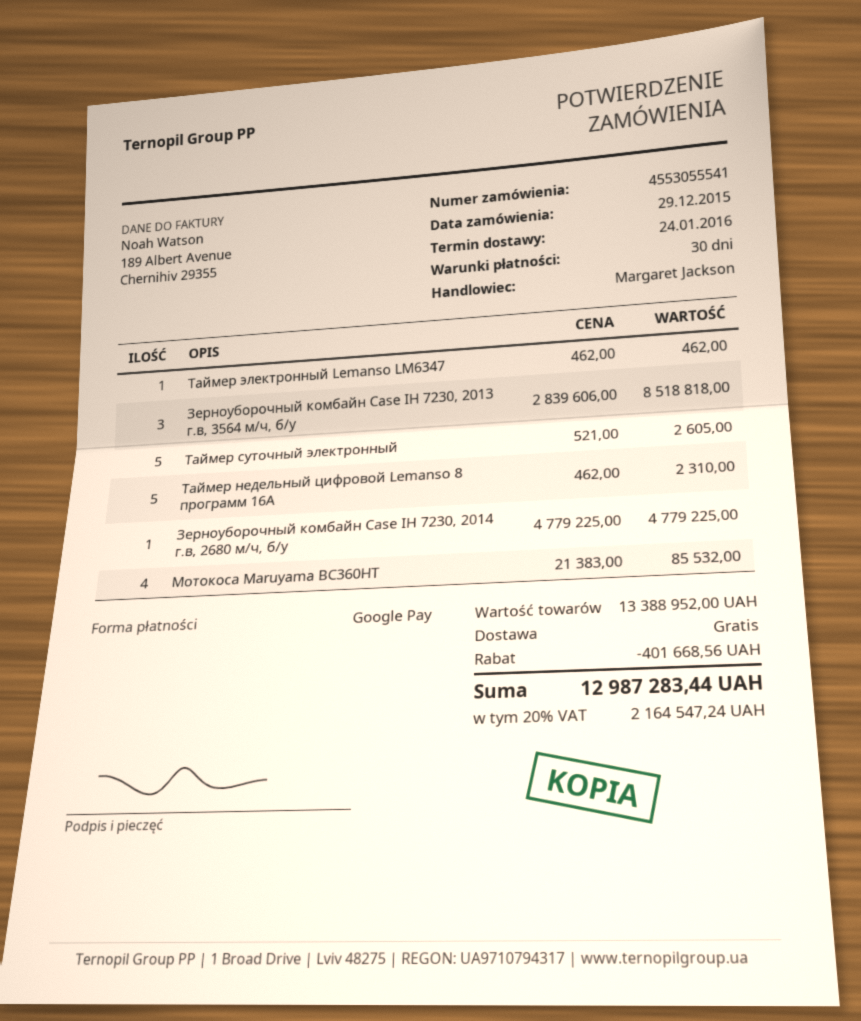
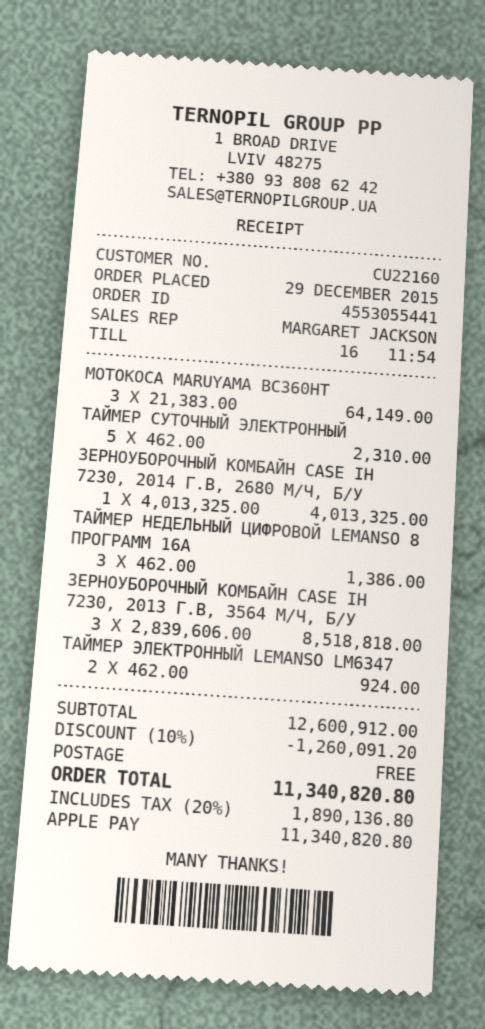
order number: 4553055541 -> 4553055441
payment method: Google Pay -> Apple Pay
Таймер электронный Lemanso LM6347: 1 x 462.00 = 462.00 -> 2 x 462.00 = 924.00
Таймер суточный электронный: 5 x 521.00 = 2605.00 -> 5 x 462.00 = 2310.00
Таймер недельный цифровой Lemanso 8 программ 16A: 5 x 462.00 = 2310.00 -> 3 x 462.00 = 1386.00
Зерноуборочный комбайн Case IH 7230, 2014 г.в, 2680 м/ч, б/у: 1 x 4779225.00 = 4779225.00 -> 1 x 4013325.00 = 4013325.00
Мотокоса Maruyama BC360HT: 4 x 21383.00 = 85532.00 -> 3 x 21383.00 = 64149.00
subtotal: 13388952.00 -> 12600912.00
discount: 401668.56 -> 1260091.20
tax: 20% = 2164547.24 -> 20% = 1890136.80
total: 12987283.44 -> 11340820.80

